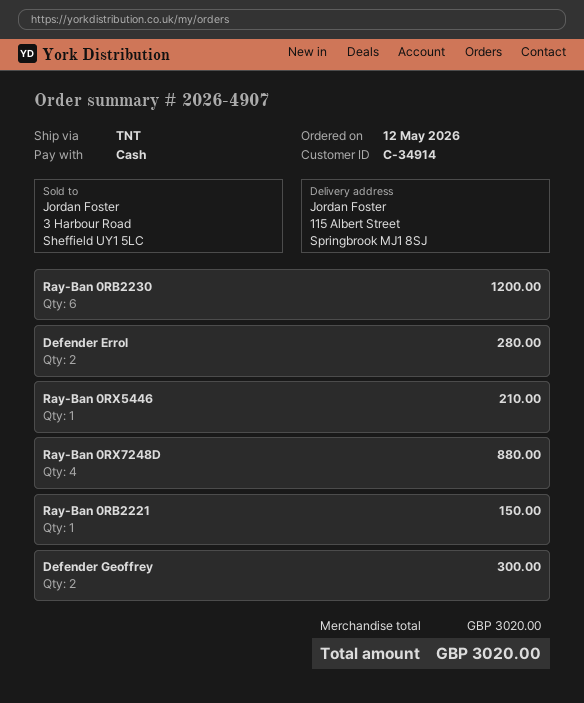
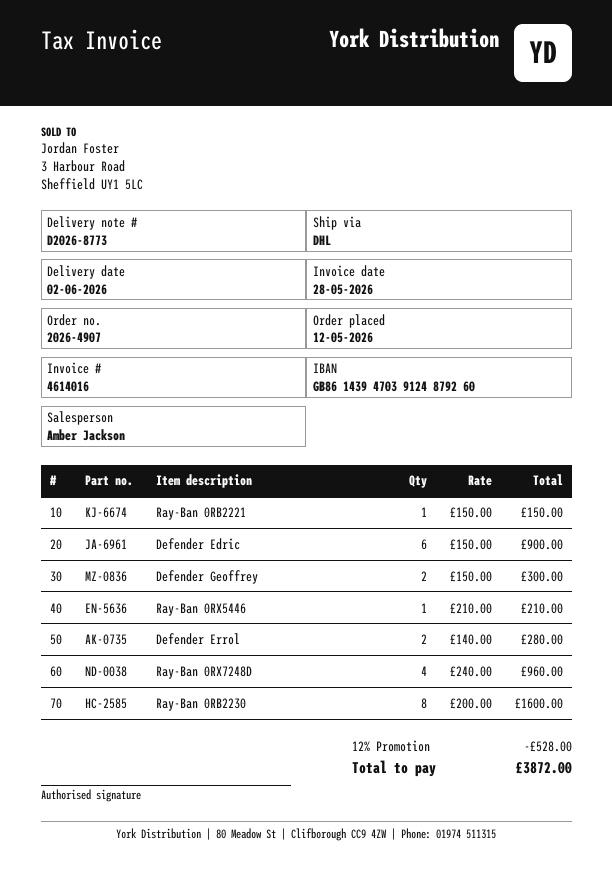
shipping method: TNT -> DHL
Ray-Ban 0RB2230: 6 for 1200.00 -> 8 for 1600.00
Ray-Ban 0RX7248D: 4 for 880.00 -> 4 for 960.00
Defender Edric: none -> 6 for 900.00
discount: none -> 12% = 528.00
total: 3020.00 -> 3872.00

